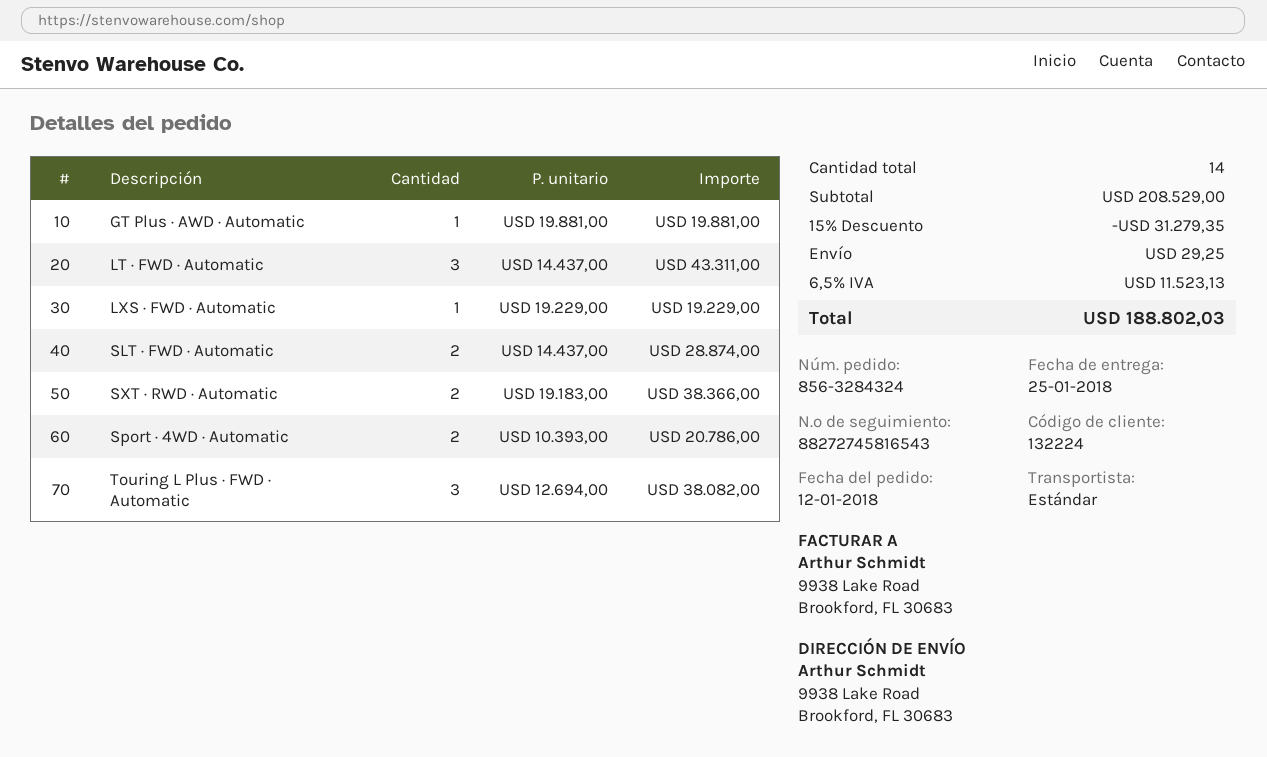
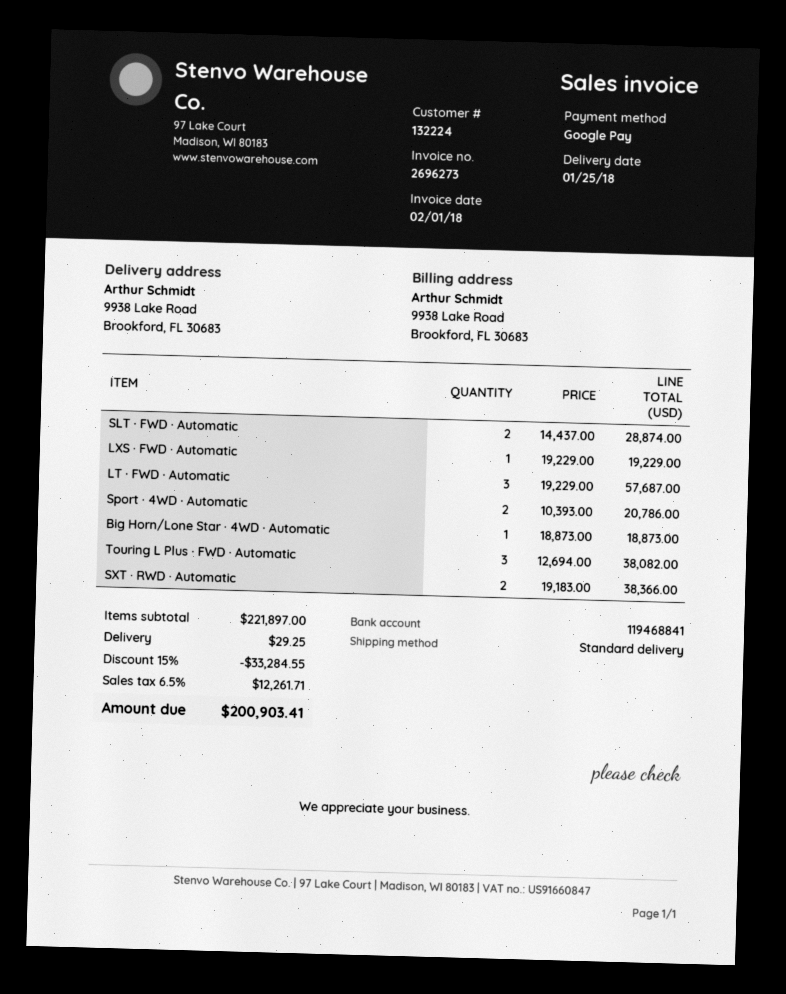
GT Plus · AWD · Automatic: 1 x 19881.00 = 19881.00 -> none
LT · FWD · Automatic: 3 x 14437.00 = 43311.00 -> 3 x 19229.00 = 57687.00
Big Horn/Lone Star · 4WD · Automatic: none -> 1 x 18873.00 = 18873.00
subtotal: 208529.00 -> 221897.00
discount: 15% = 31279.35 -> 15% = 33284.55
tax: 6.5% = 11523.13 -> 6.5% = 12261.71
total: 188802.03 -> 200903.41

